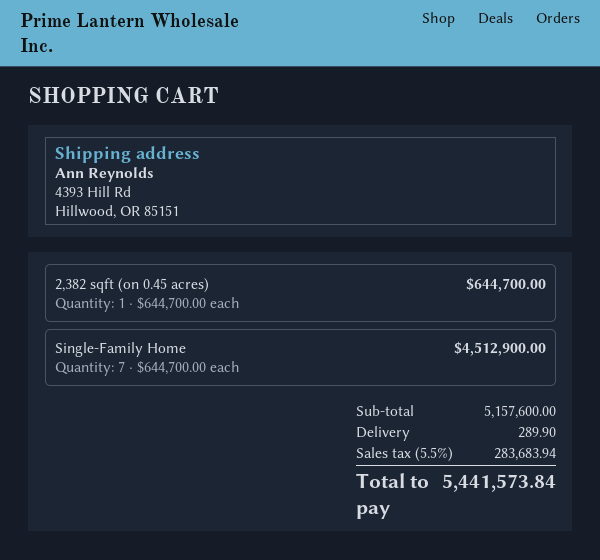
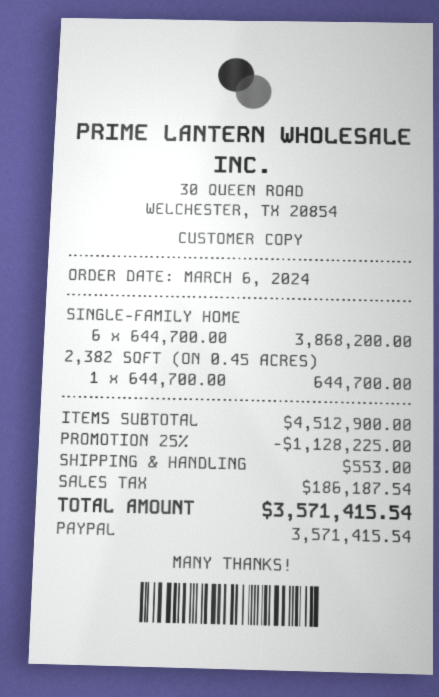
Single-Family Home: 7 x 644700.00 = 4512900.00 -> 6 x 644700.00 = 3868200.00
subtotal: 5157600.00 -> 4512900.00
discount: none -> 25% = 1128225.00
shipping: 289.90 -> 553.00
tax: 283683.94 -> 186187.54
total: 5441573.84 -> 3571415.54

